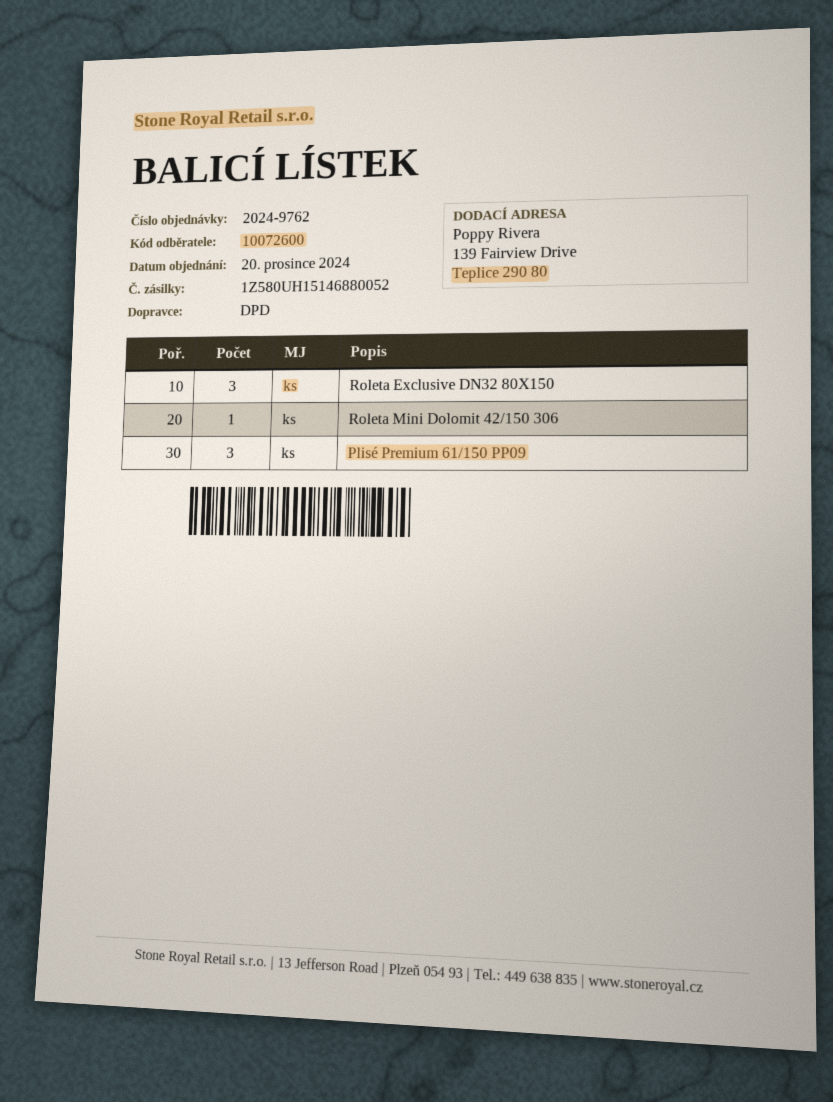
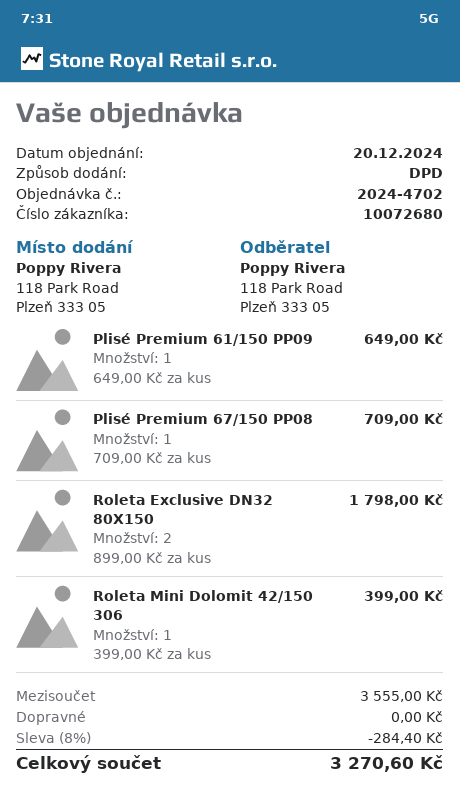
order number: 2024-9762 -> 2024-4702
customer number: 10072600 -> 10072680
ship to: 139 Fairview Drive, Teplice 290 80 -> 118 Park Road, Plzeň 333 05
Roleta Exclusive DN32 80X150: 3 -> 2
Plisé Premium 61/150 PP09: 3 -> 1
Plisé Premium 67/150 PP08: none -> 1

